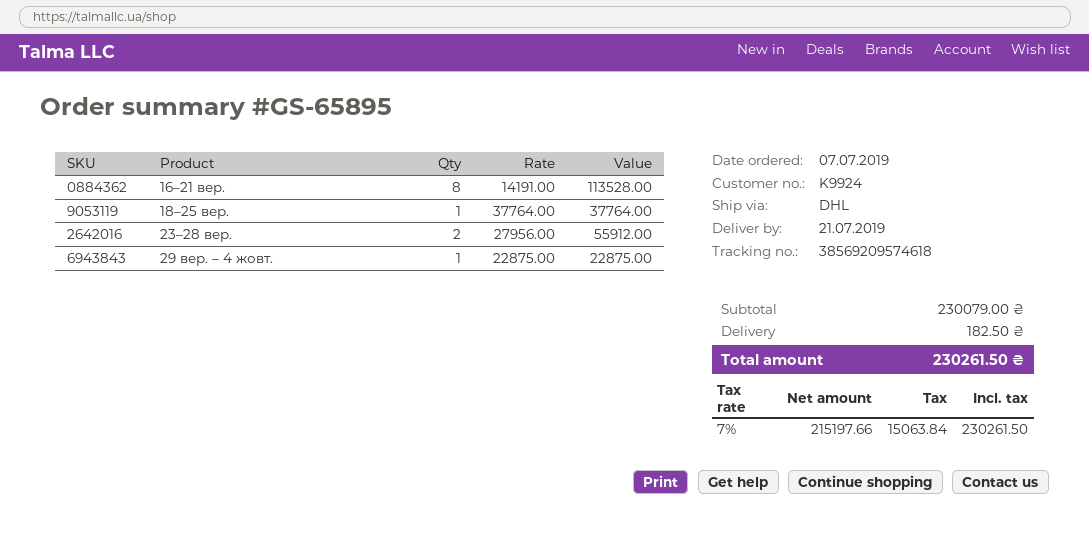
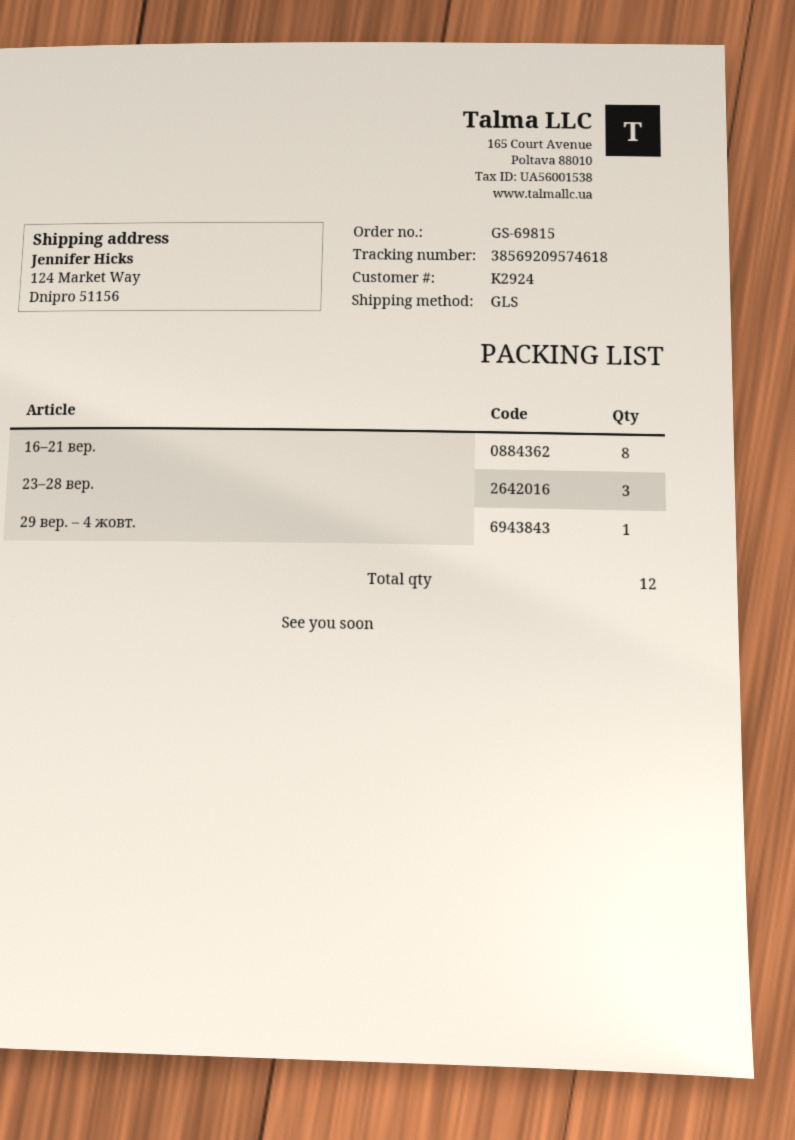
order number: GS-65895 -> GS-69815
customer number: K9924 -> K2924
shipping method: DHL -> GLS
18–25 вер.: 1 -> none
23–28 вер.: 2 -> 3

